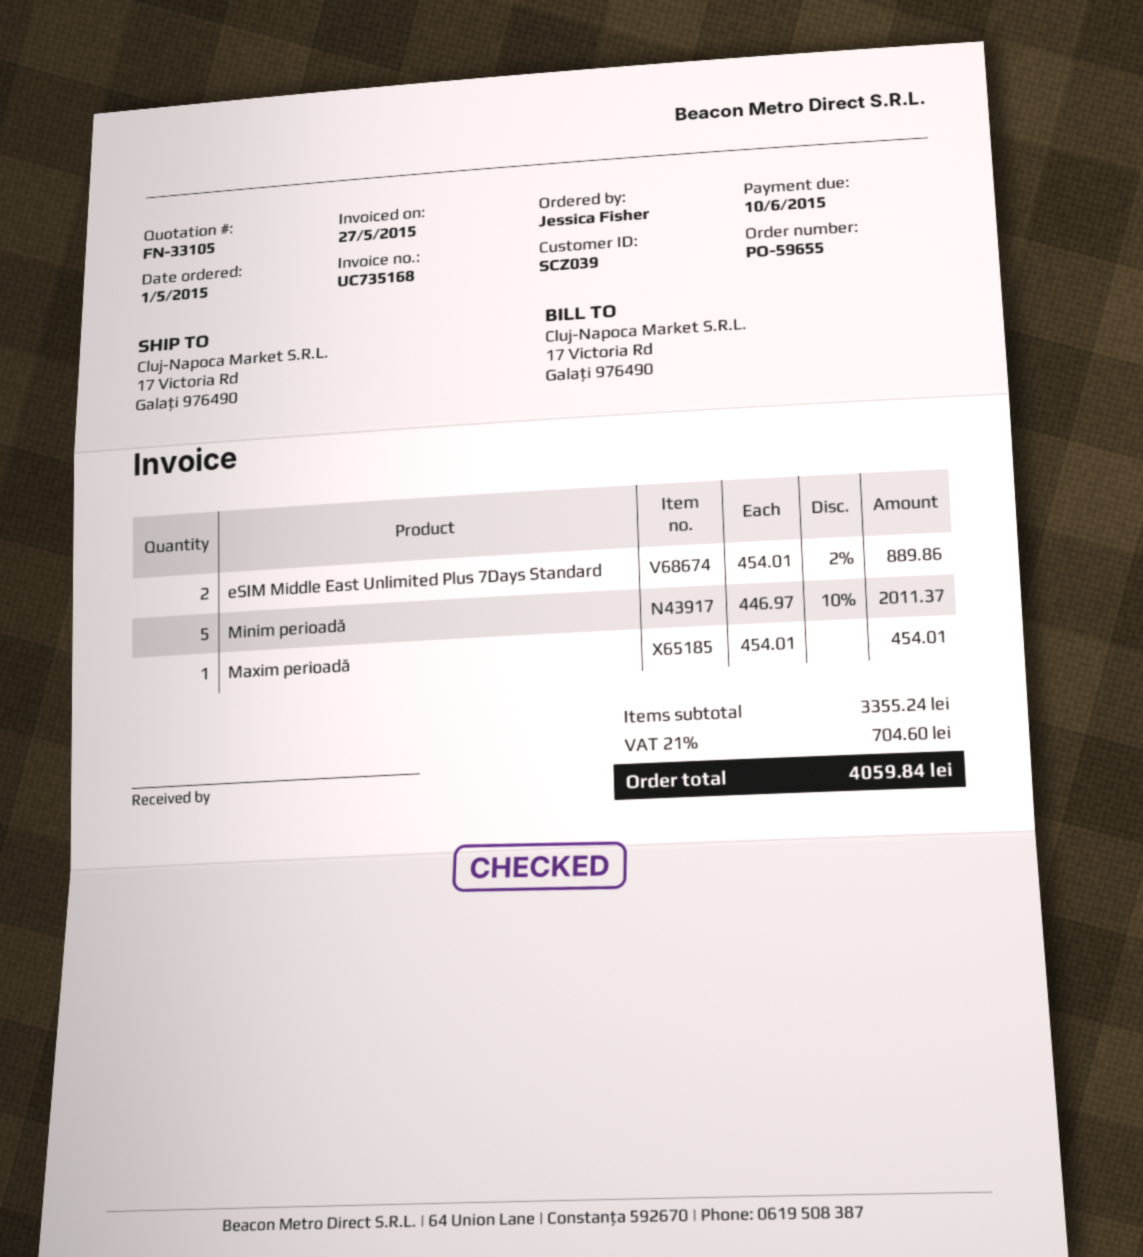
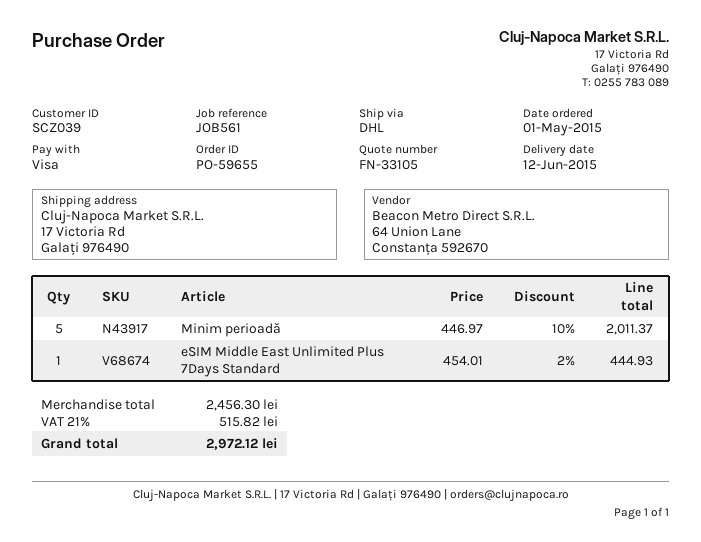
eSIM Middle East Unlimited Plus 7Days Standard: 2 x 454.01 - 2% = 889.86 -> 1 x 454.01 - 2% = 444.93
Maxim perioadă: 1 x 454.01 = 454.01 -> none
subtotal: 3355.24 -> 2456.30
tax: 21% = 704.60 -> 21% = 515.82
total: 4059.84 -> 2972.12

